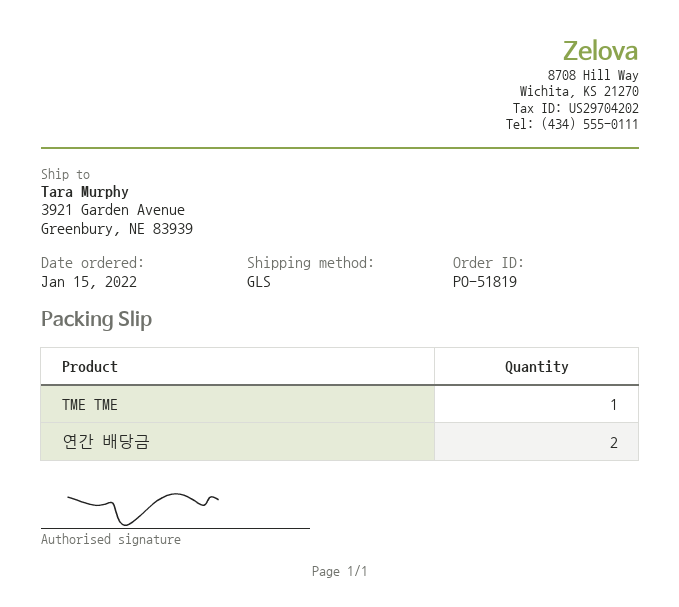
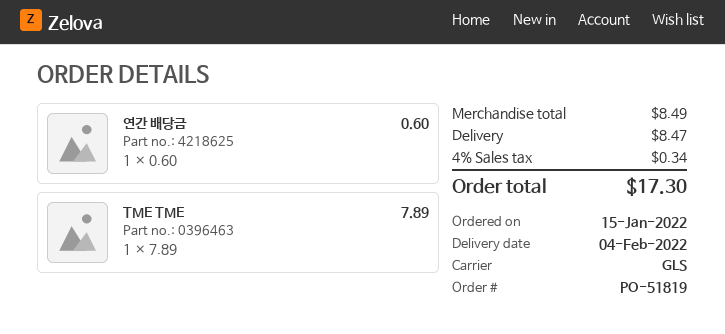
연간 배당금: 2 -> 1

